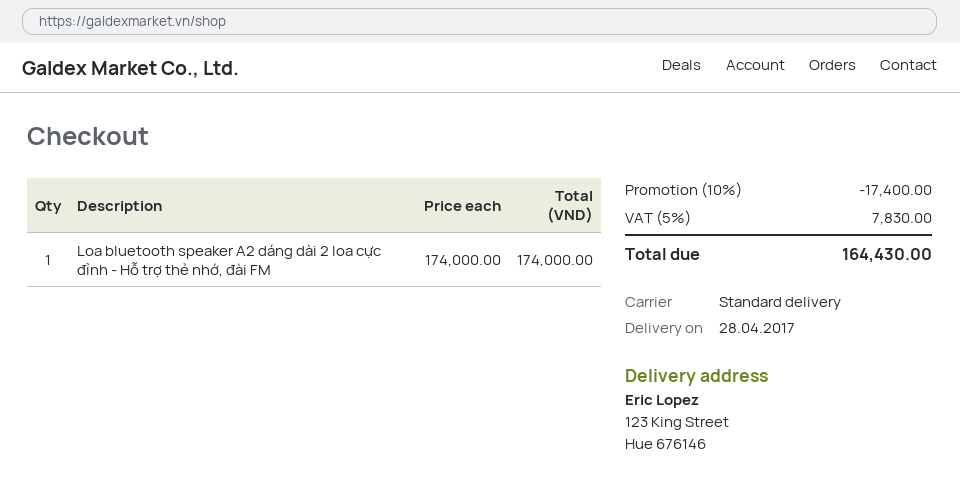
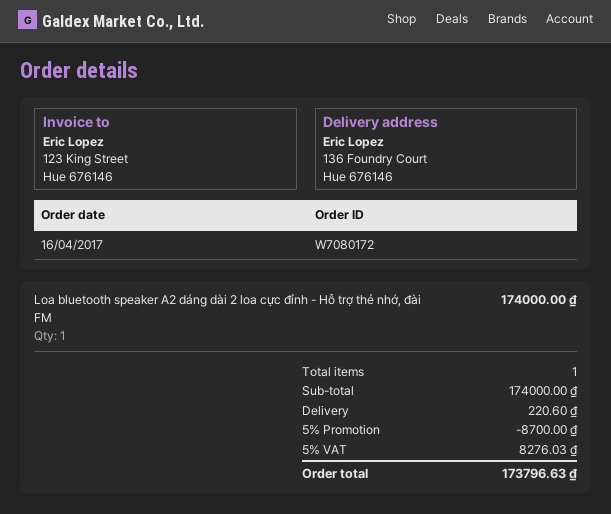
ship to: 123 King Street, Hue 676146 -> 136 Foundry Court, Hue 676146
discount: 10% = 17400.00 -> 5% = 8700.00
shipping: none -> 220.60
tax: 5% = 7830.00 -> 5% = 8276.03
total: 164430.00 -> 173796.63

